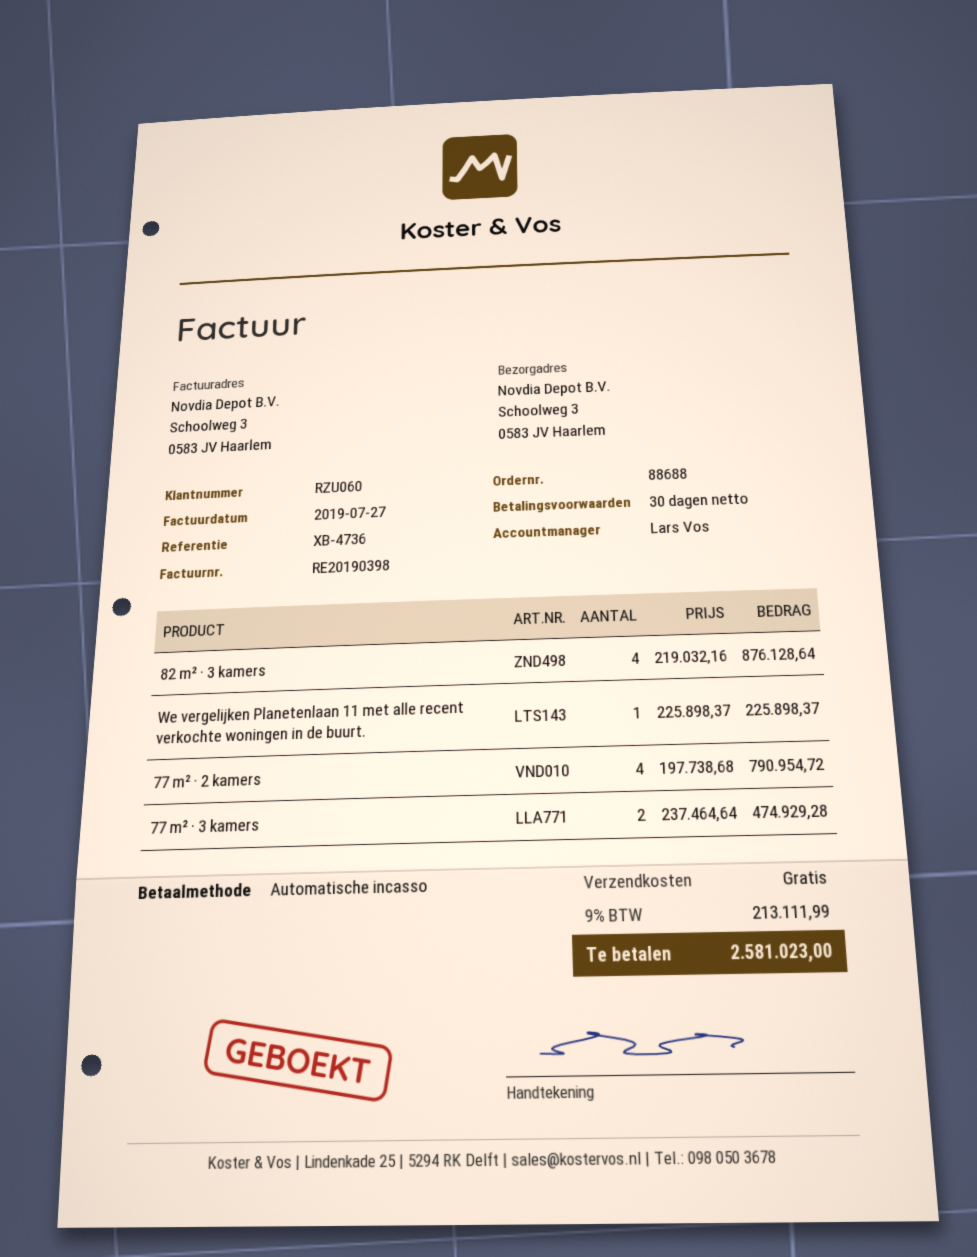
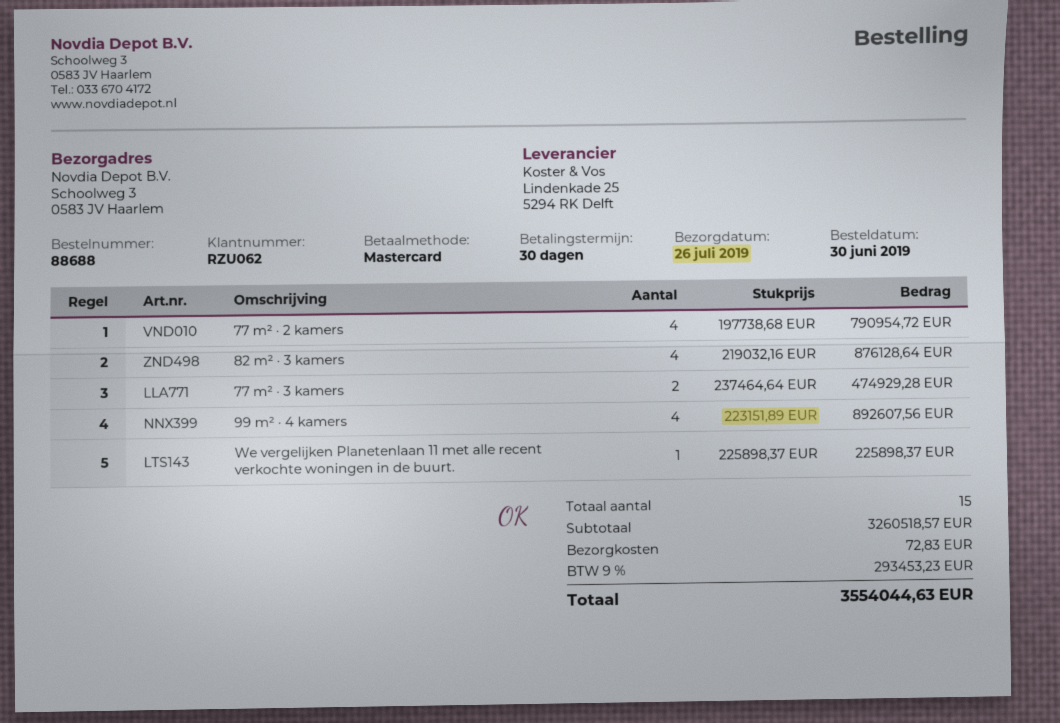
customer number: RZU060 -> RZU062
payment method: direct debit -> Mastercard
99 m² · 4 kamers: none -> 4 x 223151.89 = 892607.56
shipping: 0.00 -> 72.83
tax: 9% = 213111.99 -> 9% = 293453.23
total: 2581023.00 -> 3554044.63

